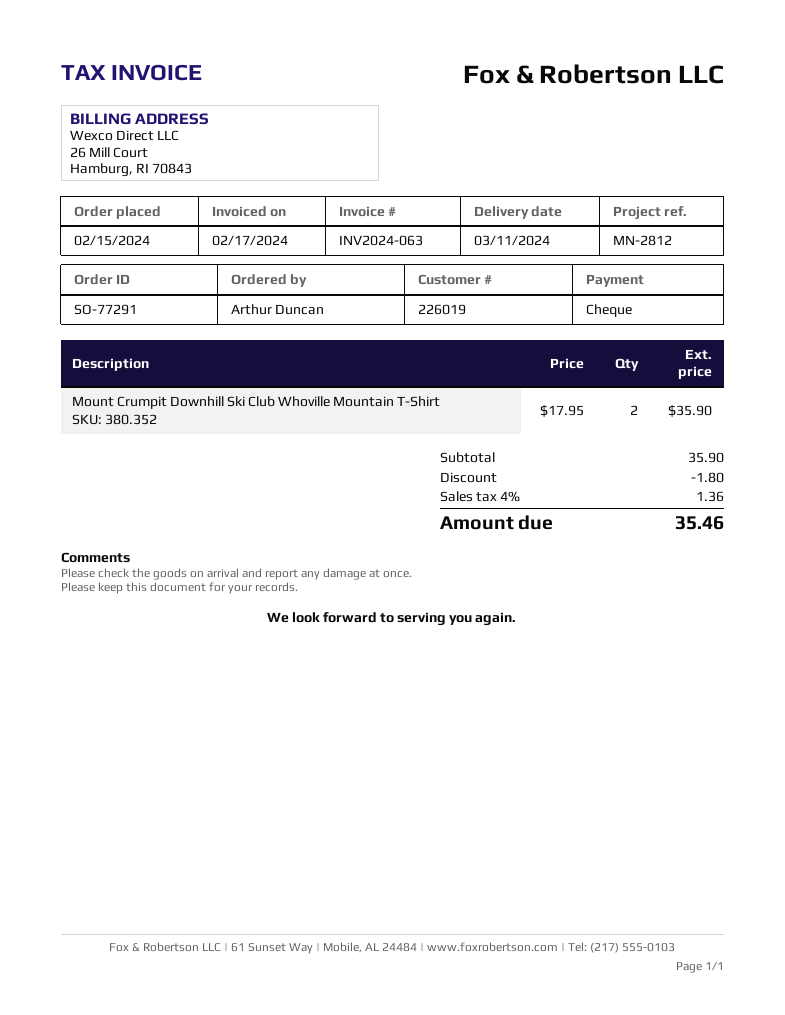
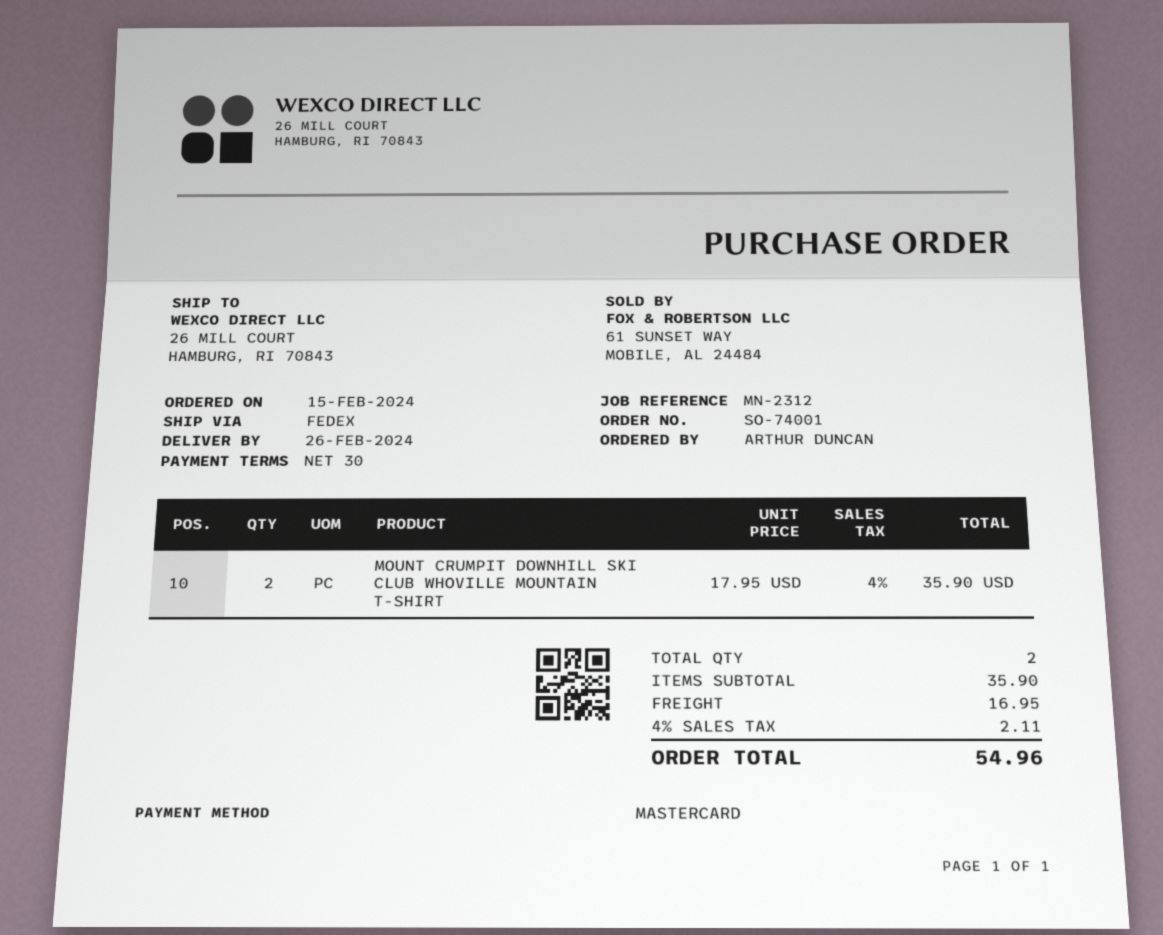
order number: SO-77291 -> SO-74001
delivery date: 2024-03-11 -> 2024-02-26
reference: MN-2812 -> MN-2312
payment method: cheque -> Mastercard
discount: 1.80 -> none
shipping: none -> 16.95
tax: 4% = 1.36 -> 4% = 2.11
total: 35.46 -> 54.96

